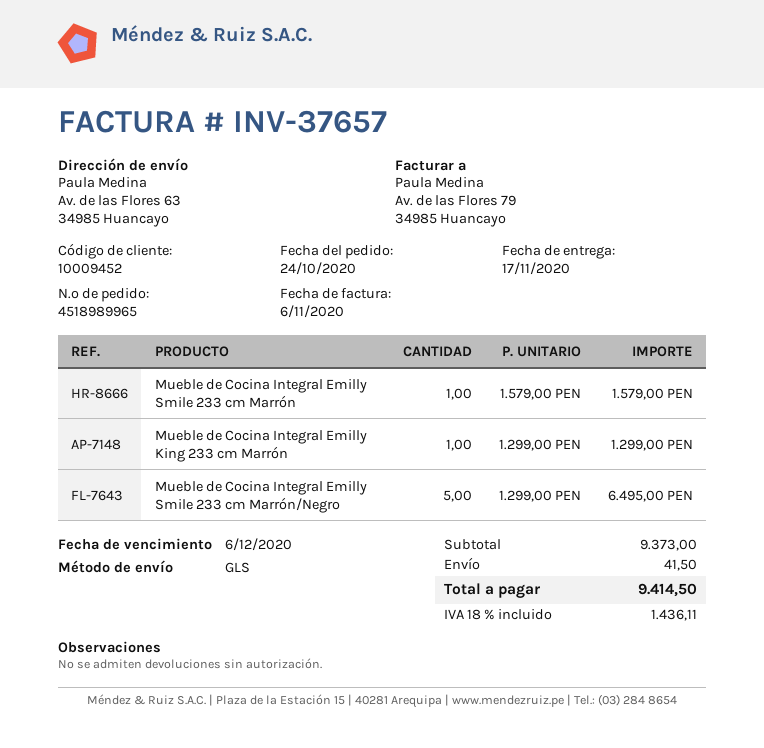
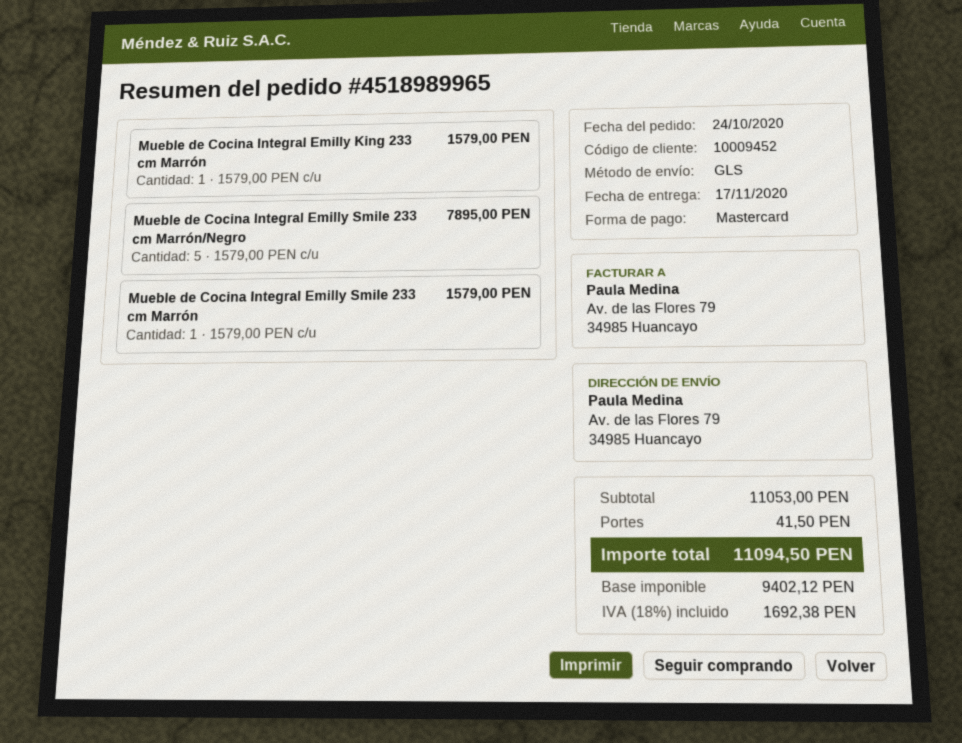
ship to: Av. de las Flores 63, 34985 Huancayo -> Av. de las Flores 79, 34985 Huancayo
Mueble de Cocina Integral Emilly King 233 cm Marrón: 1 x 1299.00 = 1299.00 -> 1 x 1579.00 = 1579.00
Mueble de Cocina Integral Emilly Smile 233 cm Marrón/Negro: 5 x 1299.00 = 6495.00 -> 5 x 1579.00 = 7895.00
subtotal: 9373.00 -> 11053.00
tax: 18% = 1436.11 -> 18% = 1692.38
total: 9414.50 -> 11094.50

